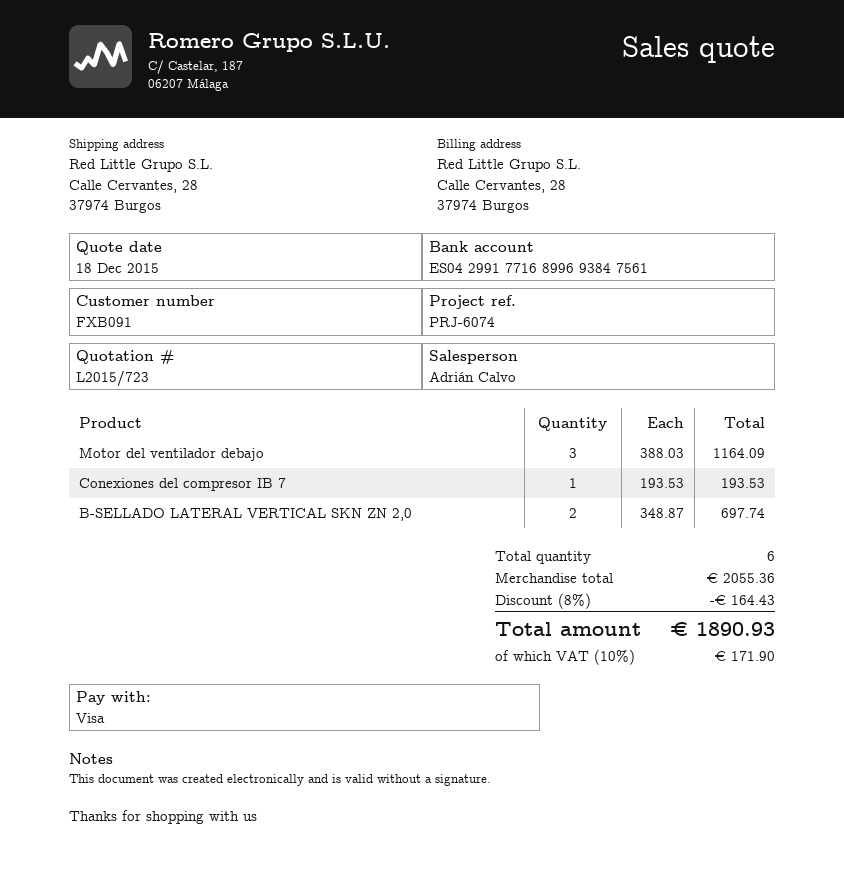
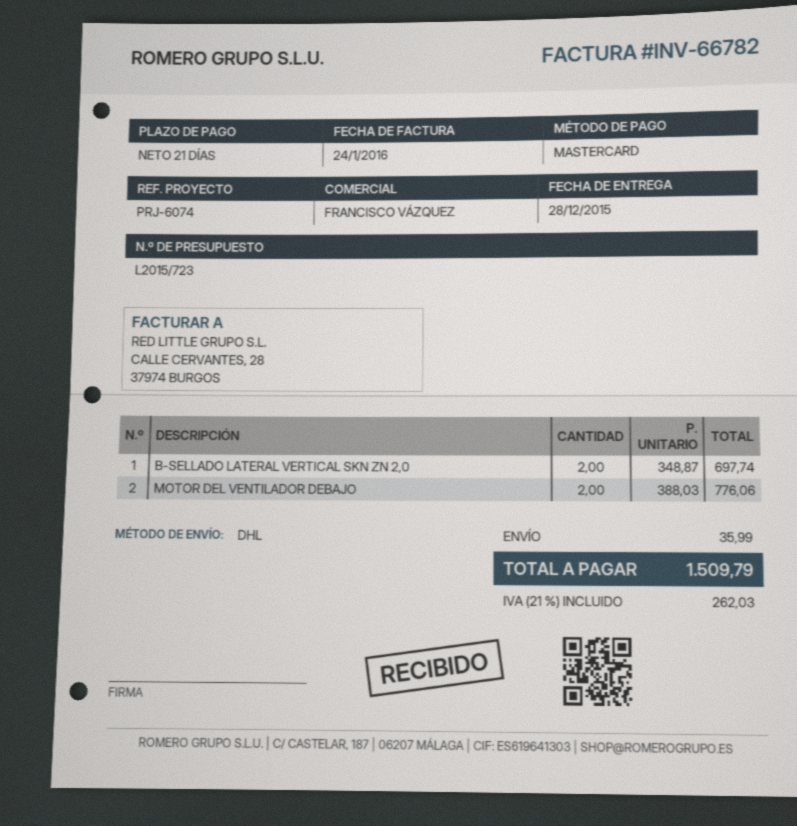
sales rep: Adrián Calvo -> FRANCISCO VÁZQUEZ
payment method: Visa -> Mastercard
Motor del ventilador debajo: 3 x 388.03 = 1164.09 -> 2 x 388.03 = 776.06
Conexiones del compresor IB 7: 1 x 193.53 = 193.53 -> none
discount: 8% = 164.43 -> none
shipping: none -> 35.99
tax: 10% = 171.90 -> 21% = 262.03
total: 1890.93 -> 1509.79

